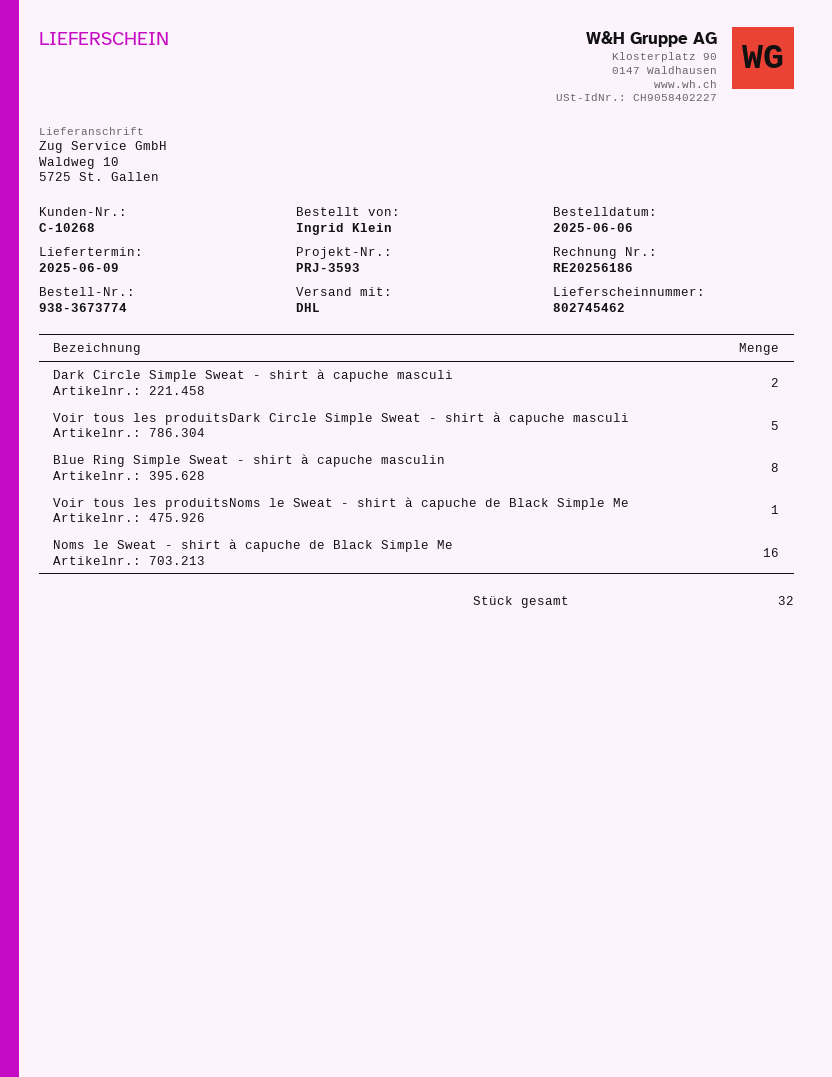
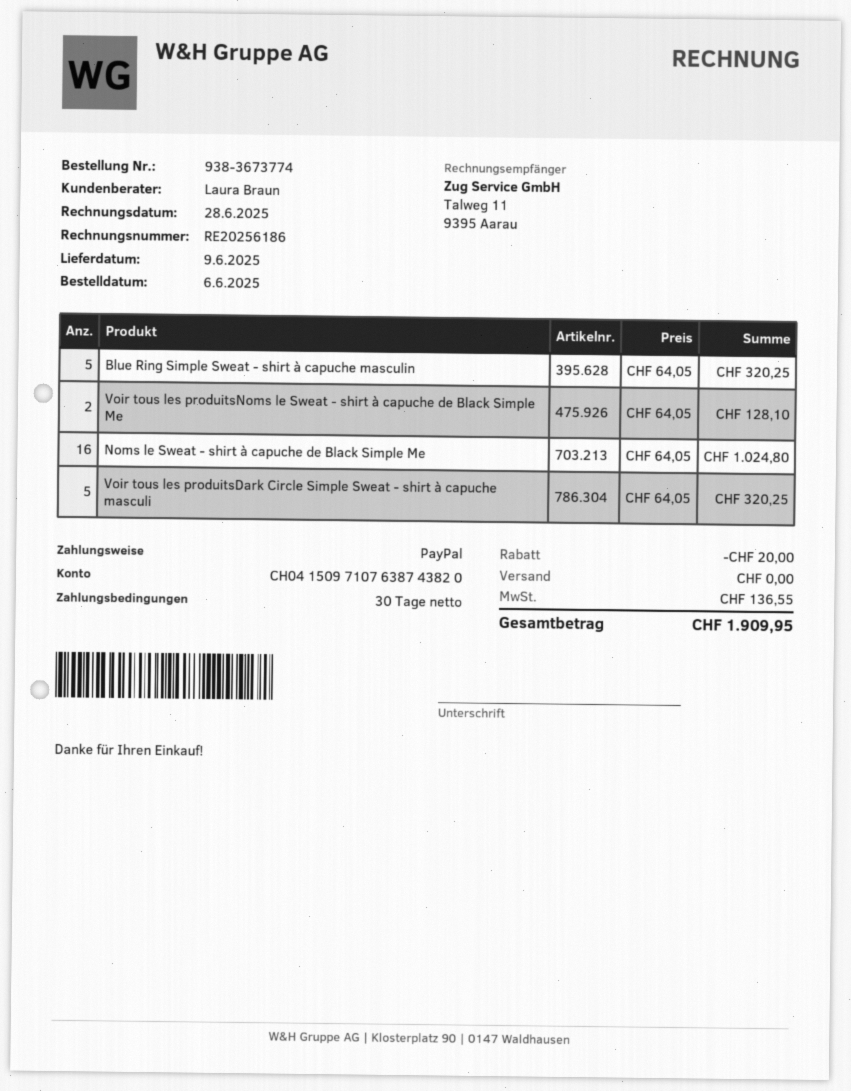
Dark Circle Simple Sweat - shirt à capuche masculi: 2 -> none
Blue Ring Simple Sweat - shirt à capuche masculin: 8 -> 5
Voir tous les produitsNoms le Sweat - shirt à capuche de Black Simple Me: 1 -> 2

